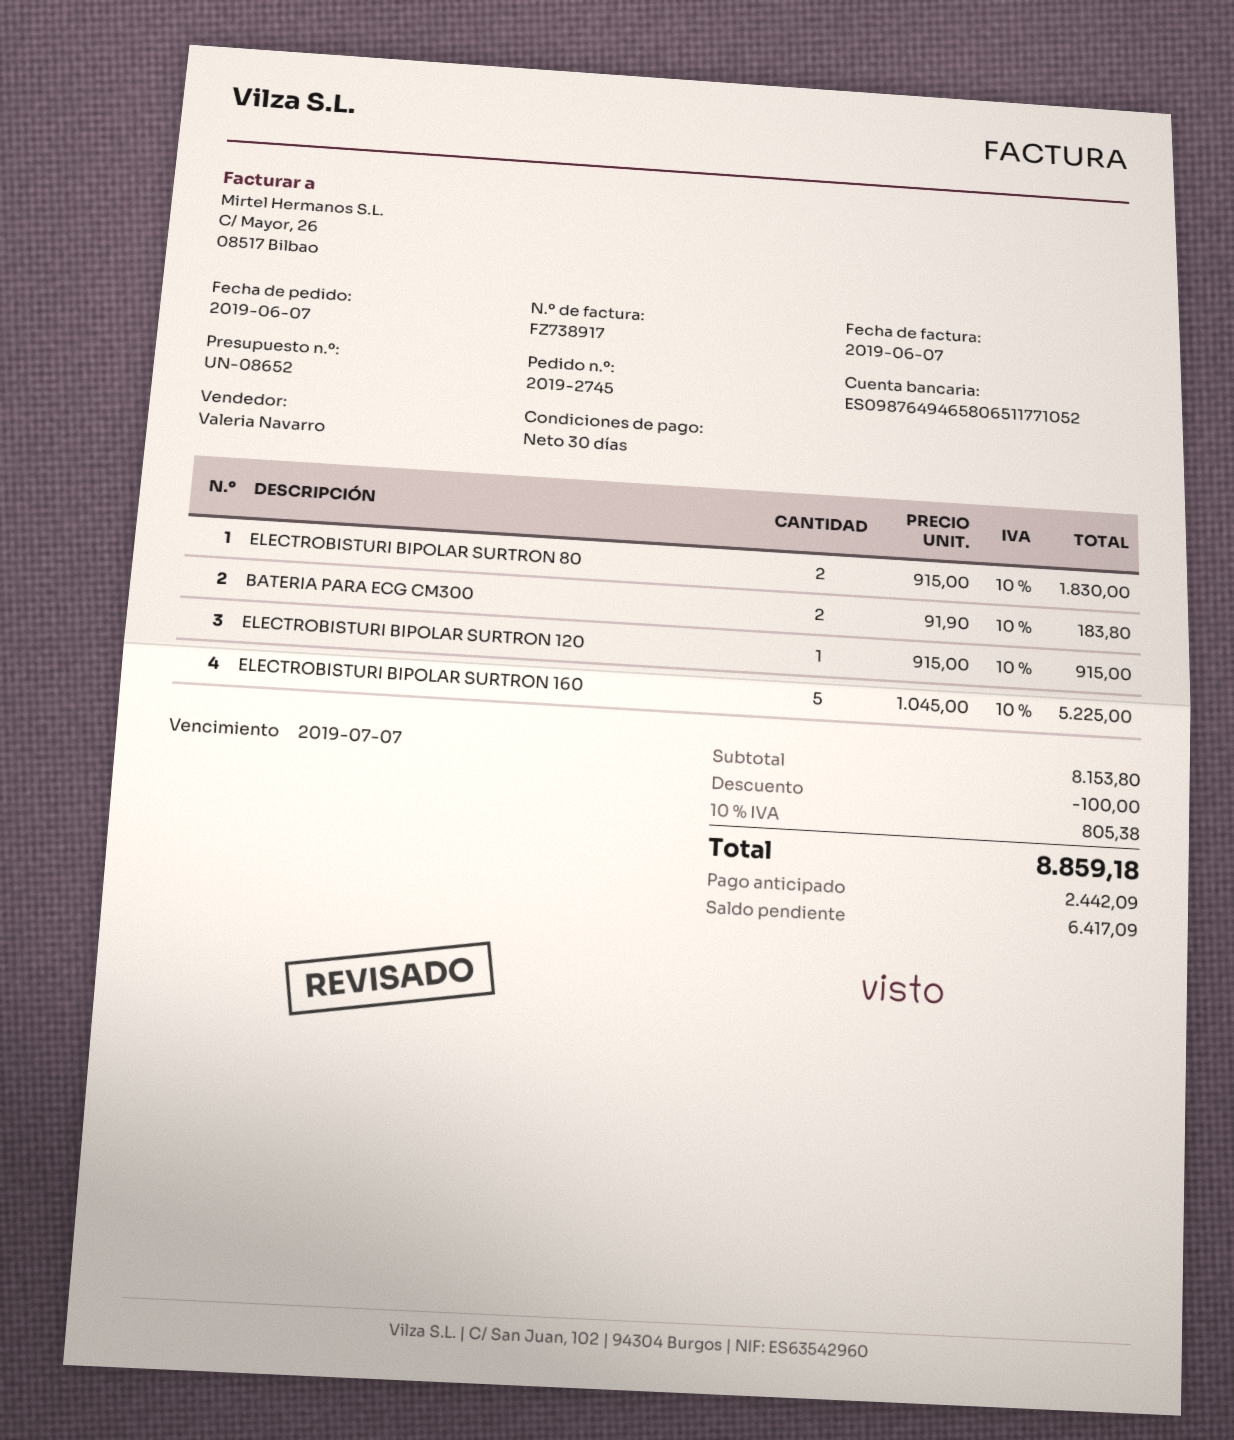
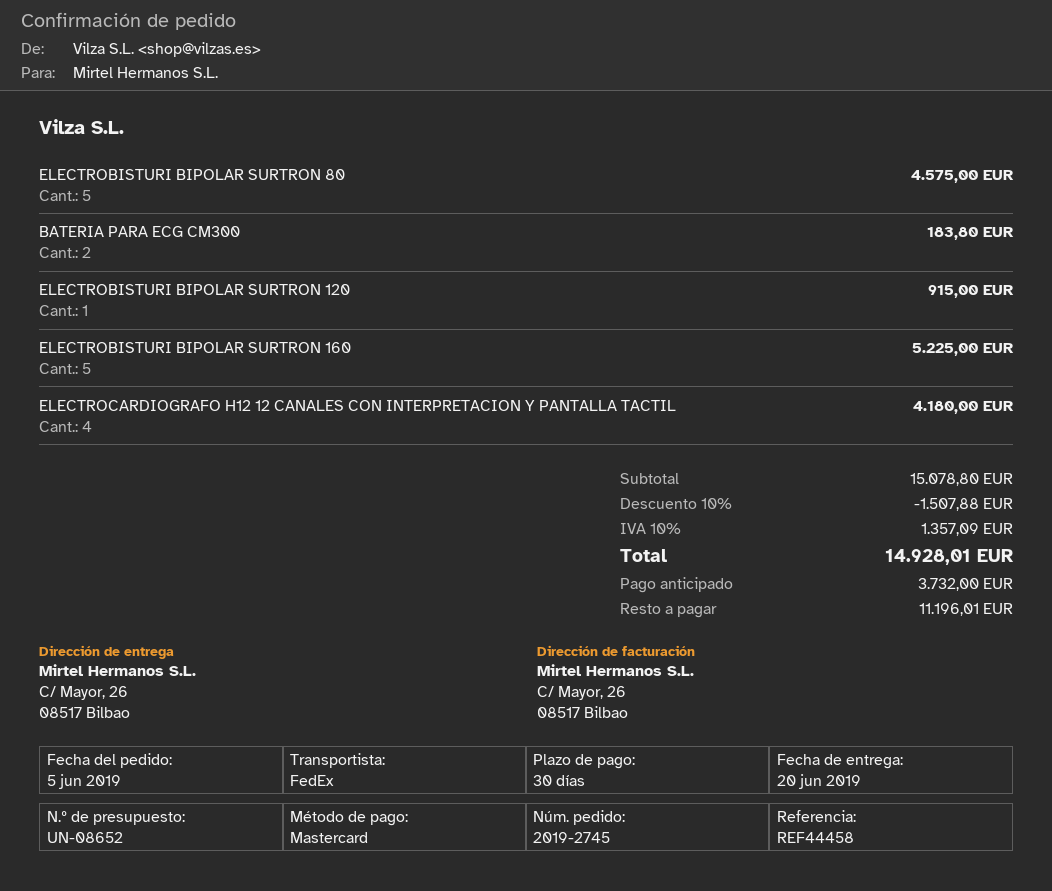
order date: 2019-06-07 -> 2019-06-05
ELECTROBISTURI BIPOLAR SURTRON 80: 2 for 1830.00 -> 5 for 4575.00
ELECTROCARDIOGRAFO H12 12 CANALES CON INTERPRETACION Y PANTALLA TACTIL: none -> 4 for 4180.00
subtotal: 8153.80 -> 15078.80
discount: 100.00 -> 1507.88
tax: 10% = 805.38 -> 10% = 1357.09
total: 8859.18 -> 14928.01
deposit: 2442.09 -> 3732.00
balance: 6417.09 -> 11196.01

